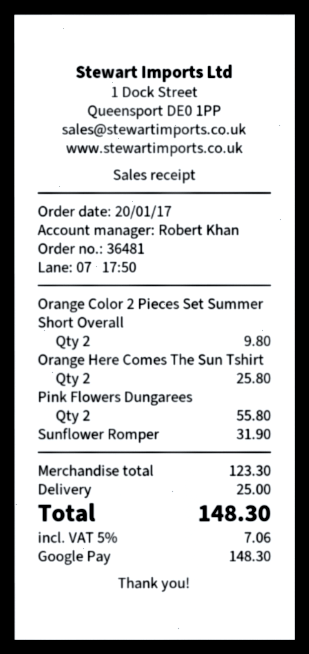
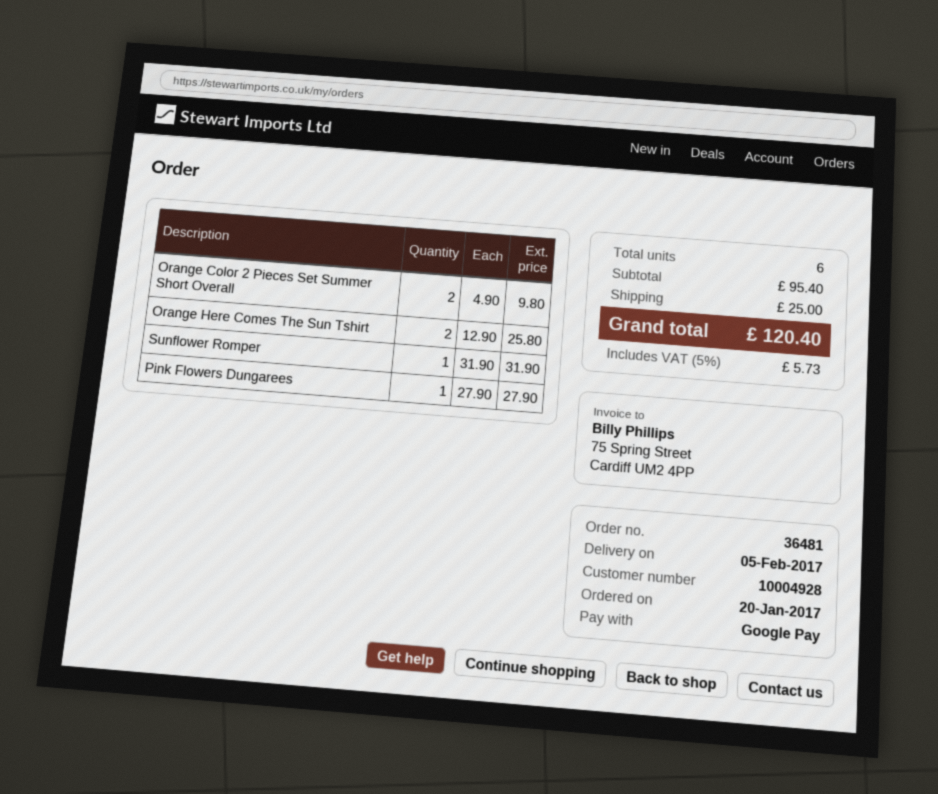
Pink Flowers Dungarees: 2 for 55.80 -> 1 for 27.90
subtotal: 123.30 -> 95.40
tax: 5% = 7.06 -> 5% = 5.73
total: 148.30 -> 120.40

